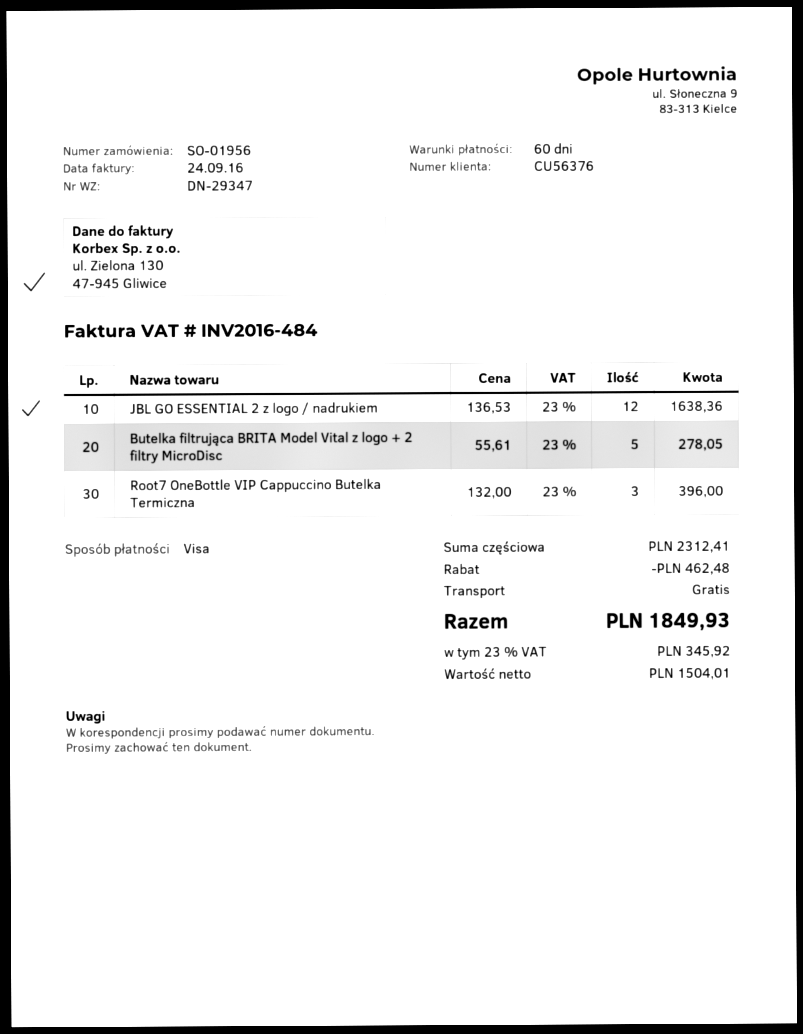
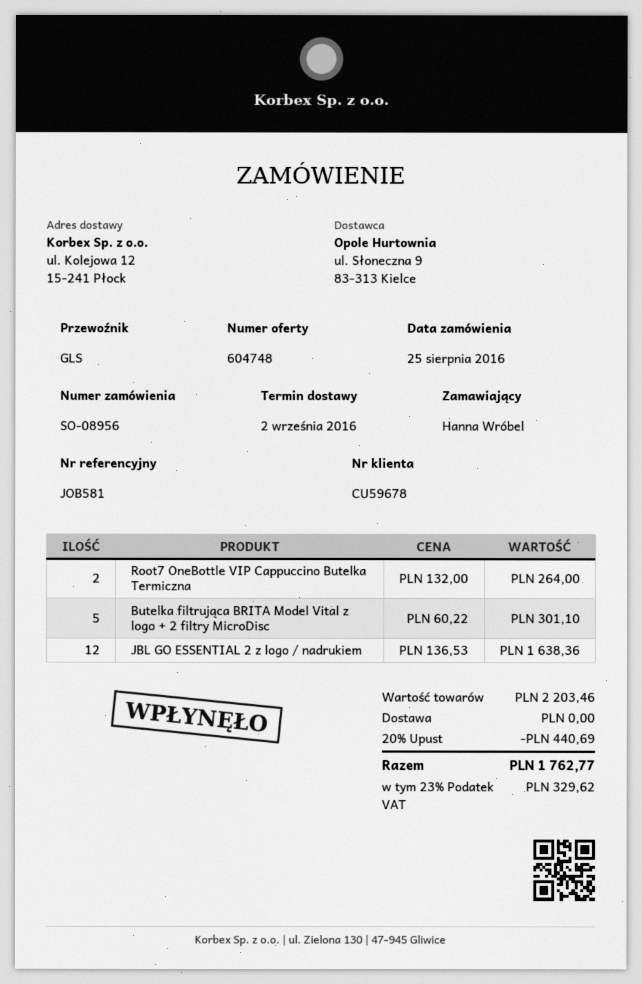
order number: SO-01956 -> SO-08956
customer number: CU56376 -> CU59678
Butelka filtrująca BRITA Model Vital z logo + 2 filtry MicroDisc: 5 x 55.61 = 278.05 -> 5 x 60.22 = 301.10
Root7 OneBottle VIP Cappuccino Butelka Termiczna: 3 x 132.00 = 396.00 -> 2 x 132.00 = 264.00
subtotal: 2312.41 -> 2203.46
discount: 462.48 -> 440.69
tax: 23% = 345.92 -> 23% = 329.62
total: 1849.93 -> 1762.77

